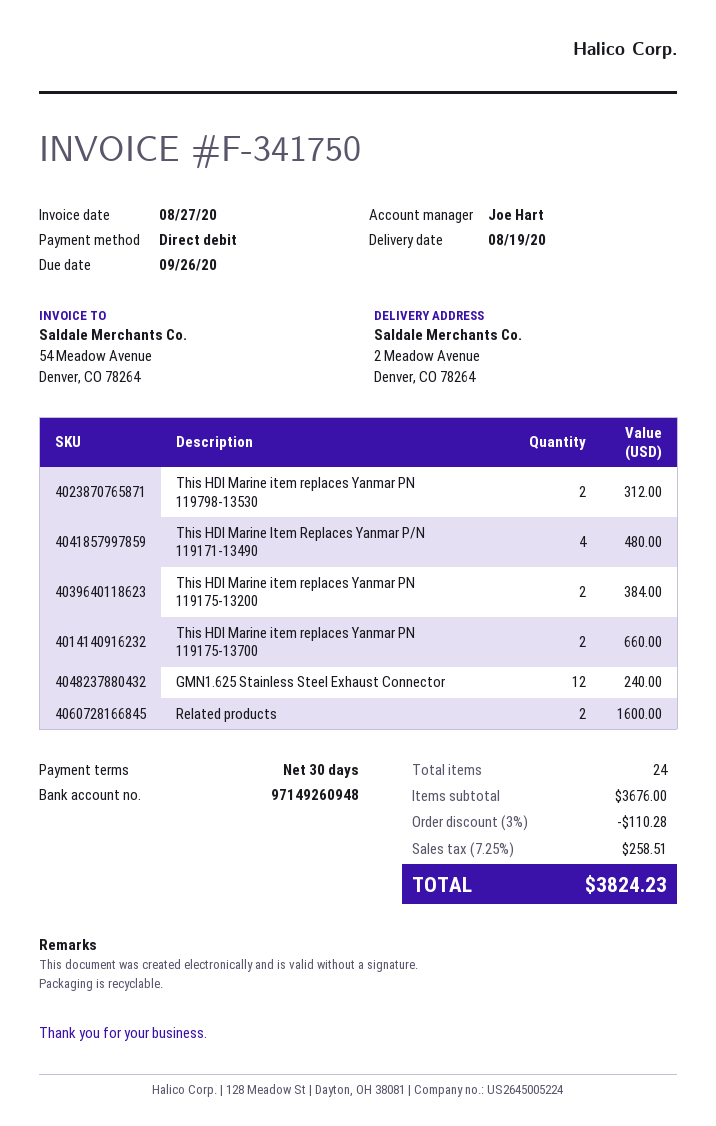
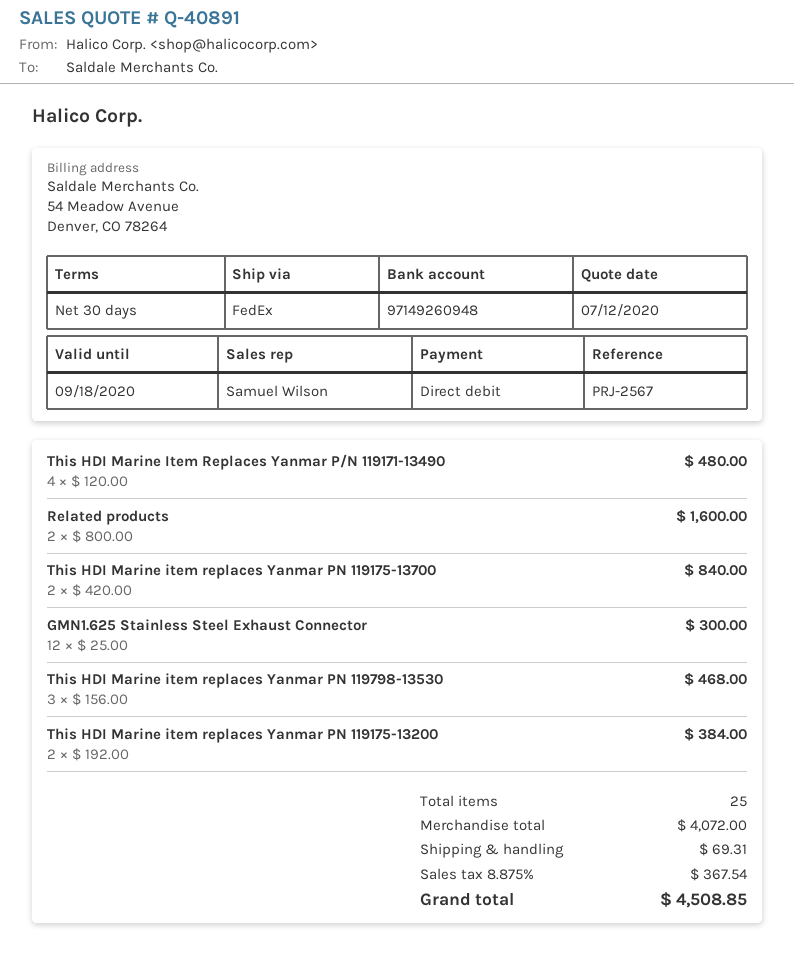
sales rep: Joe Hart -> Samuel Wilson
This HDI Marine item replaces Yanmar PN 119798-13530: 2 for 312.00 -> 3 for 468.00
This HDI Marine item replaces Yanmar PN 119175-13700: 2 for 660.00 -> 2 for 840.00
GMN1.625 Stainless Steel Exhaust Connector: 12 for 240.00 -> 12 for 300.00
total quantity: 24 -> 25
subtotal: 3676.00 -> 4072.00
discount: 3% = 110.28 -> none
shipping: none -> 69.31
tax: 7.25% = 258.51 -> 8.875% = 367.54
total: 3824.23 -> 4508.85

